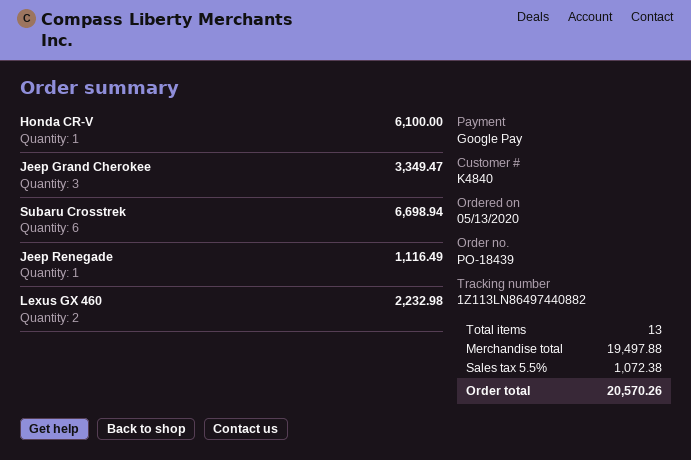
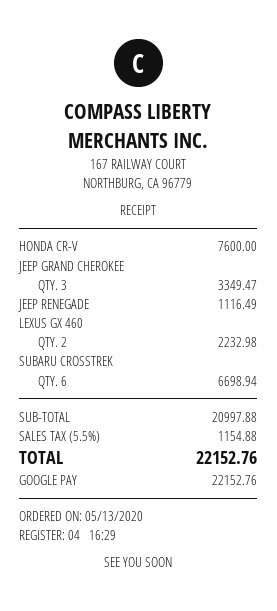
Honda CR-V: 1 for 6100.00 -> 1 for 7600.00
subtotal: 19497.88 -> 20997.88
tax: 5.5% = 1072.38 -> 5.5% = 1154.88
total: 20570.26 -> 22152.76

